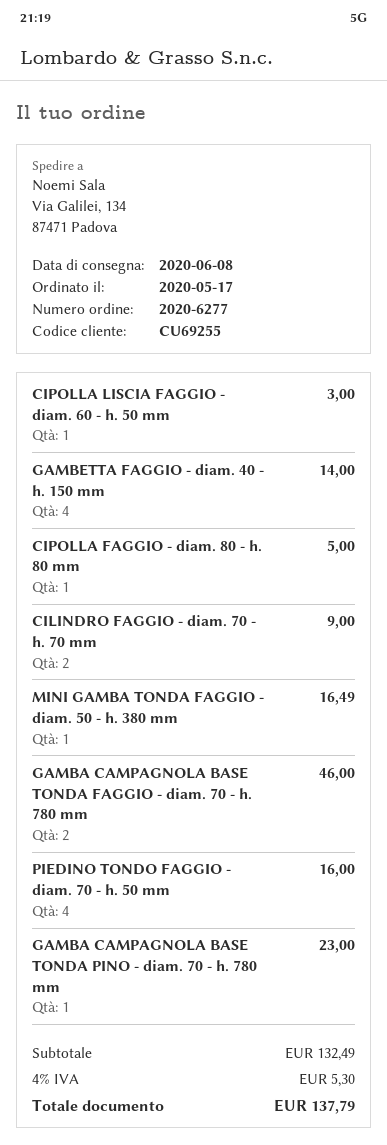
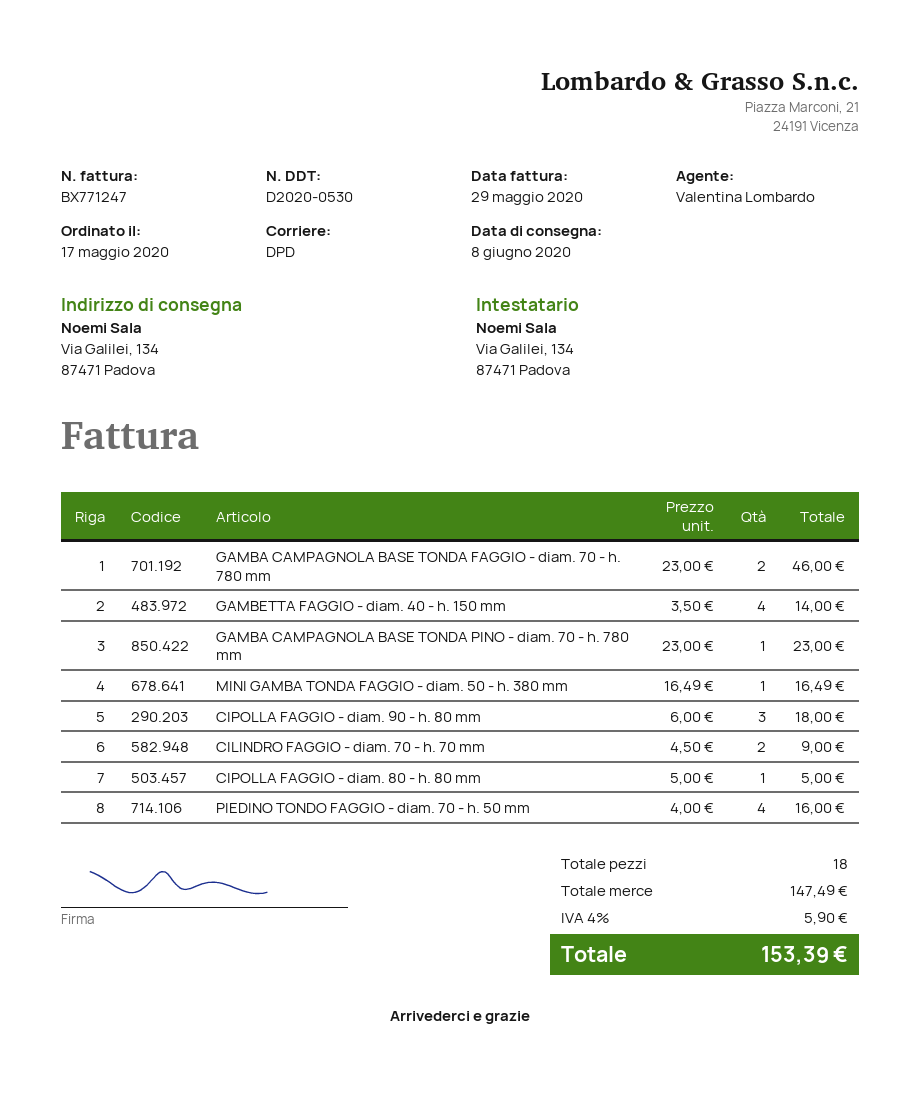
CIPOLLA LISCIA FAGGIO - diam. 60 - h. 50 mm: 1 for 3.00 -> none
CIPOLLA FAGGIO - diam. 90 - h. 80 mm: none -> 3 for 18.00
subtotal: 132.49 -> 147.49
tax: 4% = 5.30 -> 4% = 5.90
total: 137.79 -> 153.39

